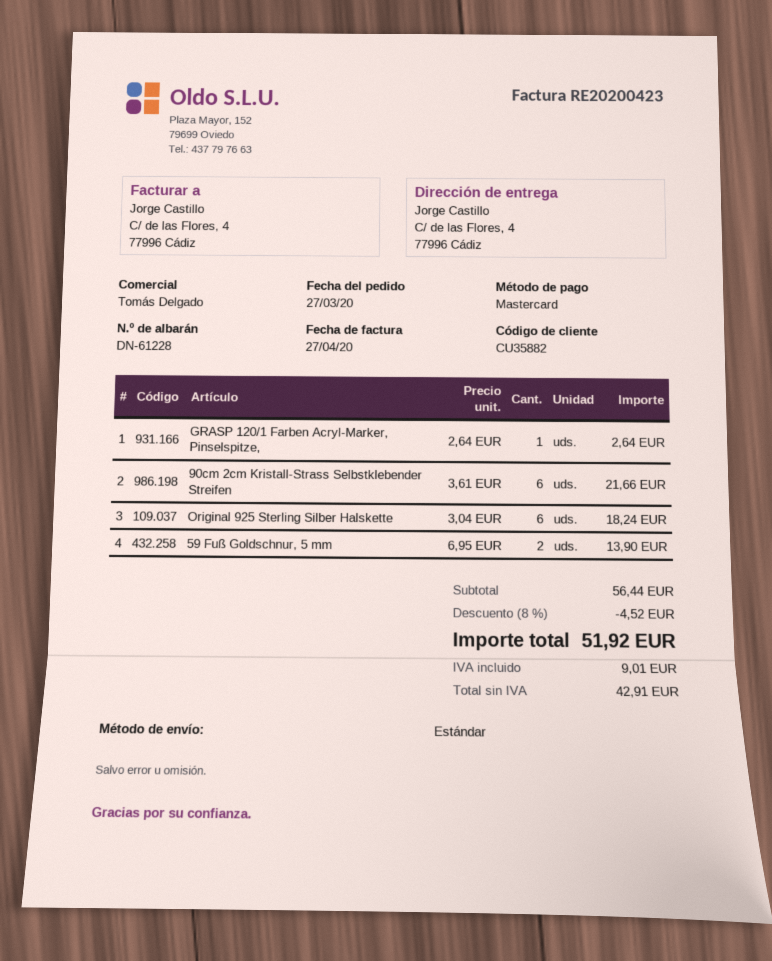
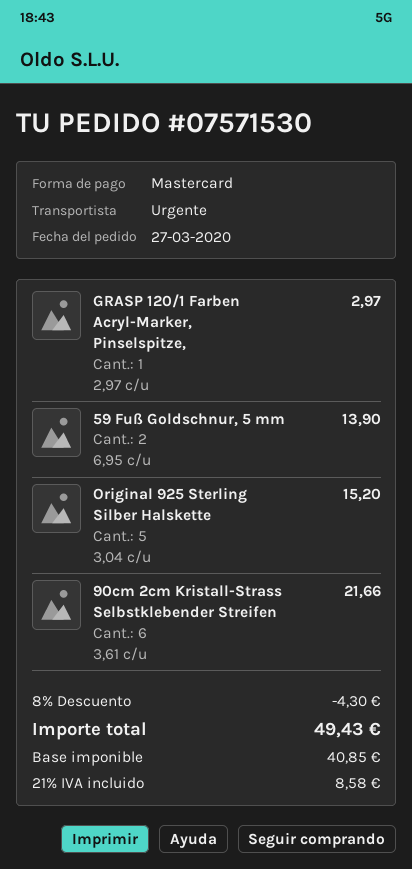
shipping method: standard -> express
GRASP 120/1 Farben Acryl-Marker, Pinselspitze,: 1 x 2.64 = 2.64 -> 1 x 2.97 = 2.97
Original 925 Sterling Silber Halskette: 6 x 3.04 = 18.24 -> 5 x 3.04 = 15.20
discount: 8% = 4.52 -> 8% = 4.30
net: 42.91 -> 40.85
tax: 9.01 -> 8.58
total: 51.92 -> 49.43

